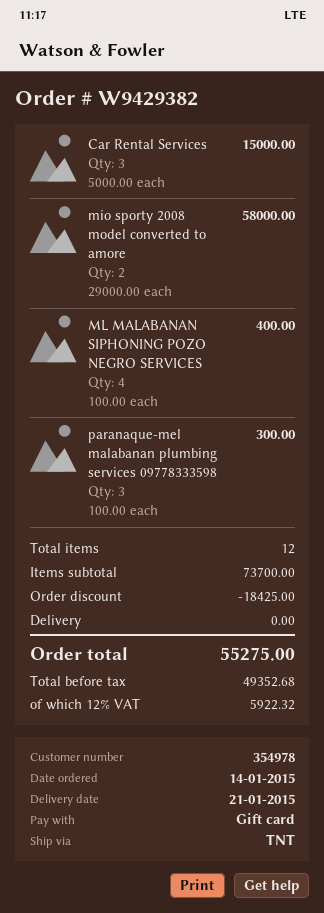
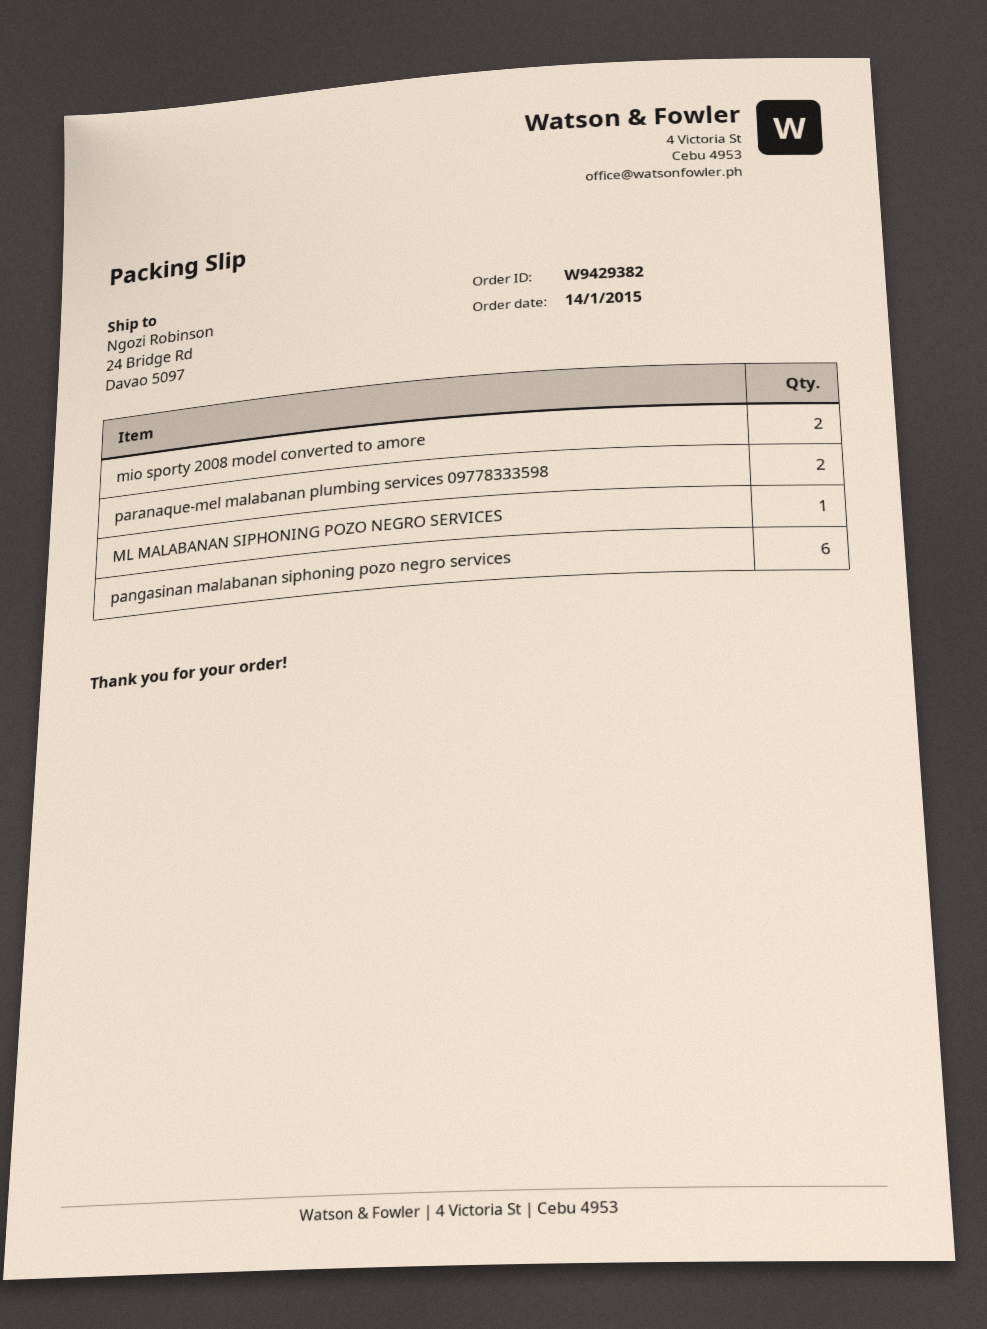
Car Rental Services: 3 -> none
ML MALABANAN SIPHONING POZO NEGRO SERVICES: 4 -> 1
paranaque-mel malabanan plumbing services 09778333598: 3 -> 2
pangasinan malabanan siphoning pozo negro services: none -> 6

